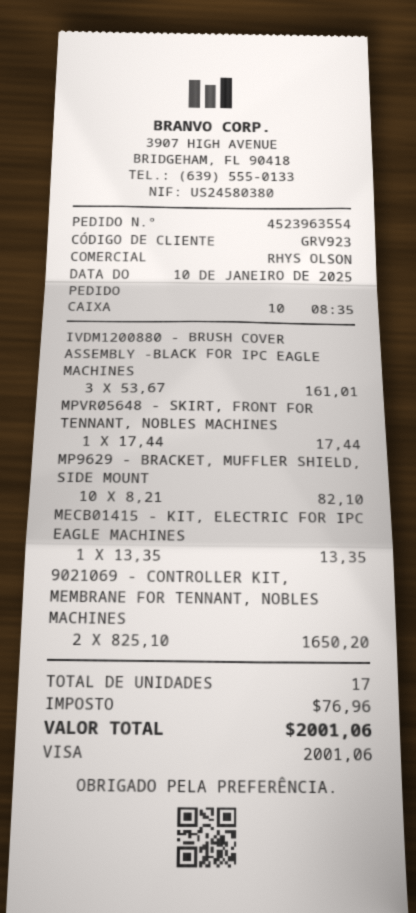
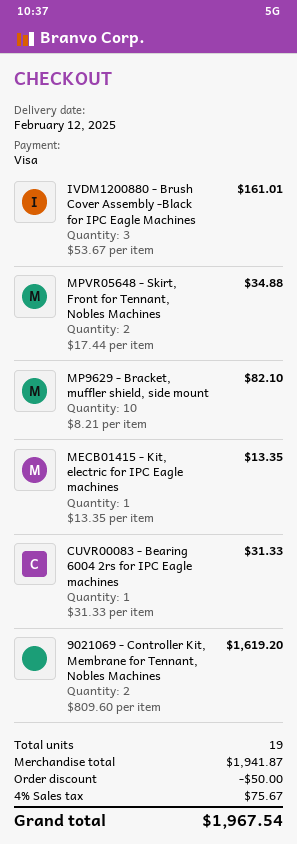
MPVR05648 - SKIRT, FRONT FOR TENNANT, NOBLES MACHINES: 1 x 17.44 = 17.44 -> 2 x 17.44 = 34.88
9021069 - CONTROLLER KIT, MEMBRANE FOR TENNANT, NOBLES MACHINES: 2 x 825.10 = 1650.20 -> 2 x 809.60 = 1619.20
CUVR00083 - Bearing 6004 2rs for IPC Eagle machines: none -> 1 x 31.33 = 31.33
total quantity: 17 -> 19
discount: none -> 50.00
tax: 76.96 -> 75.67
total: 2001.06 -> 1967.54

